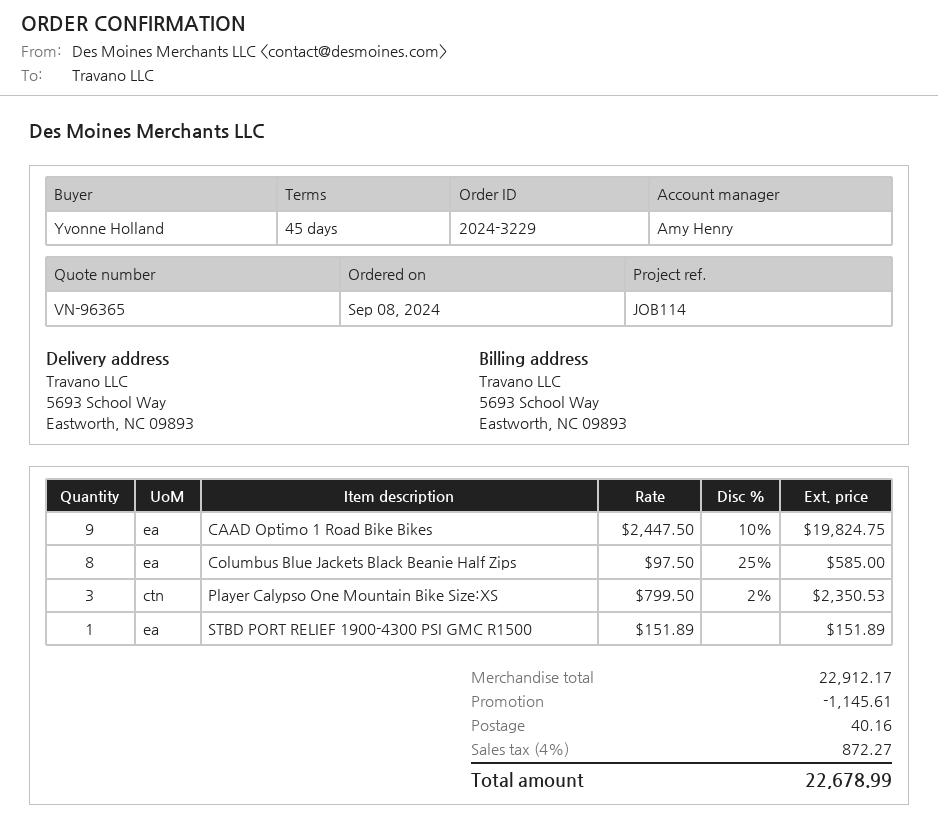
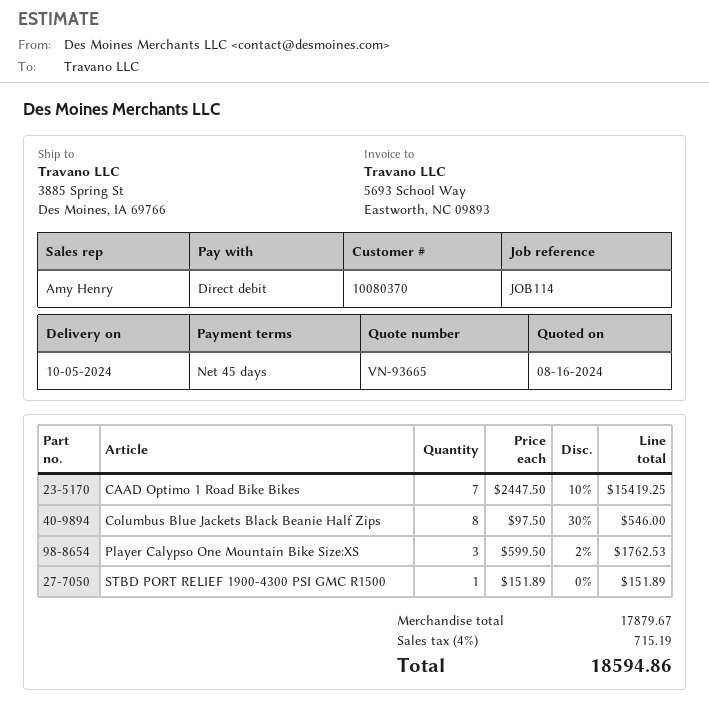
quote number: VN-96365 -> VN-93665
ship to: 5693 School Way, Eastworth, NC 09893 -> 3885 Spring St, Des Moines, IA 69766
CAAD Optimo 1 Road Bike Bikes: 9 x 2447.50 - 10% = 19824.75 -> 7 x 2447.50 - 10% = 15419.25
Columbus Blue Jackets Black Beanie Half Zips: 8 x 97.50 - 25% = 585.00 -> 8 x 97.50 - 30% = 546.00
Player Calypso One Mountain Bike Size:XS: 3 x 799.50 - 2% = 2350.53 -> 3 x 599.50 - 2% = 1762.53
subtotal: 22912.17 -> 17879.67
discount: 1145.61 -> none
shipping: 40.16 -> none
tax: 4% = 872.27 -> 4% = 715.19
total: 22678.99 -> 18594.86

